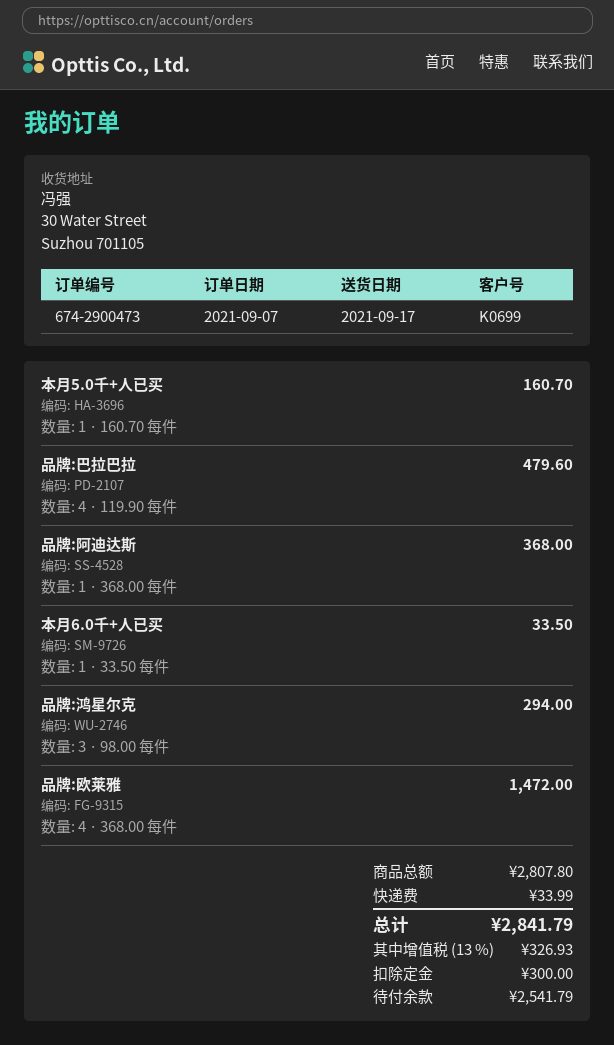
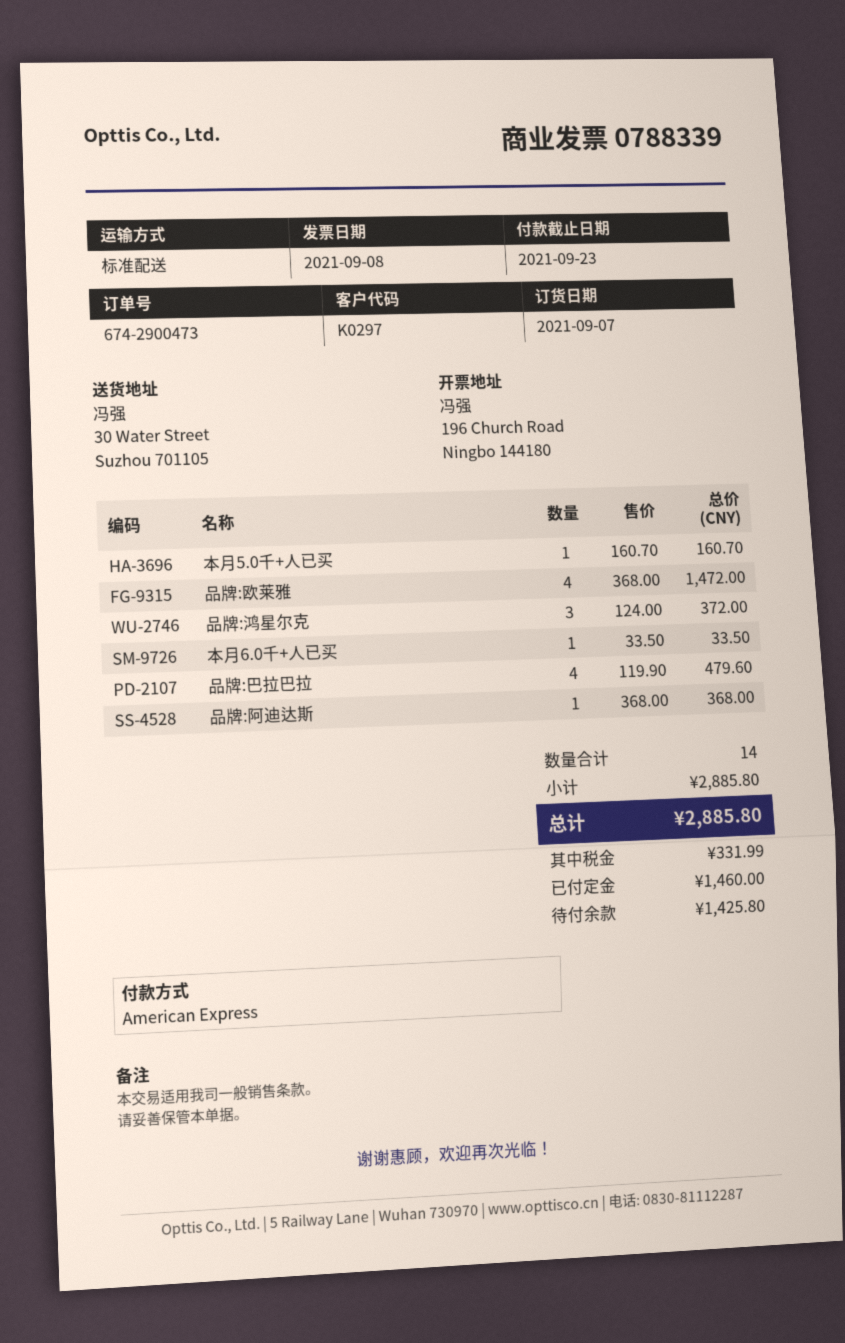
customer number: K0699 -> K0297
品牌:鸿星尔克: 3 x 98.00 = 294.00 -> 3 x 124.00 = 372.00
subtotal: 2807.80 -> 2885.80
shipping: 33.99 -> none
tax: 326.93 -> 331.99
total: 2841.79 -> 2885.80
deposit: 300.00 -> 1460.00
balance: 2541.79 -> 1425.80

